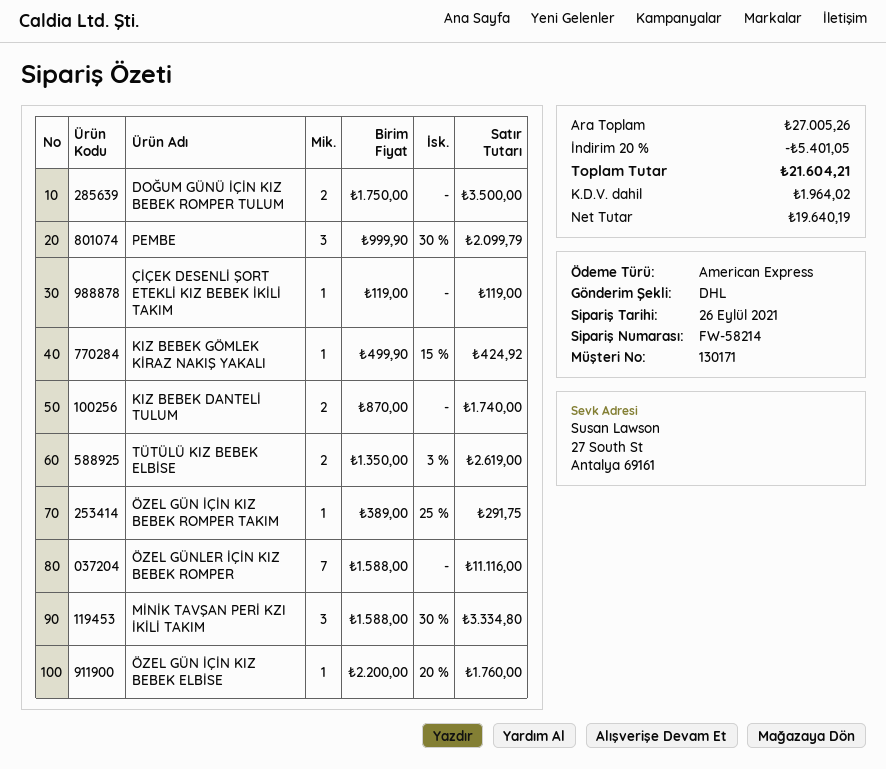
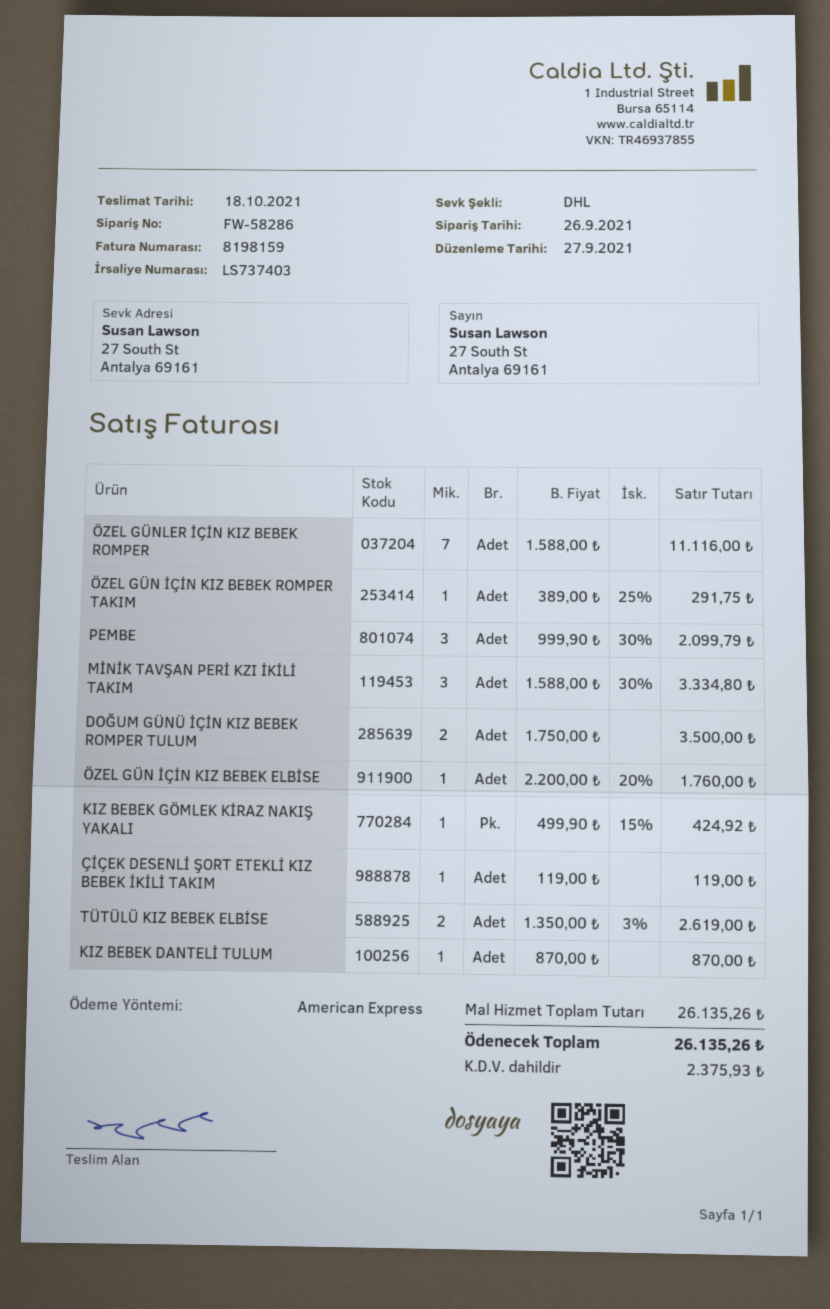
order number: FW-58214 -> FW-58286
KIZ BEBEK DANTELİ TULUM: 2 x 870.00 = 1740.00 -> 1 x 870.00 = 870.00
subtotal: 27005.26 -> 26135.26
discount: 20% = 5401.05 -> none
tax: 1964.02 -> 2375.93
total: 21604.21 -> 26135.26

